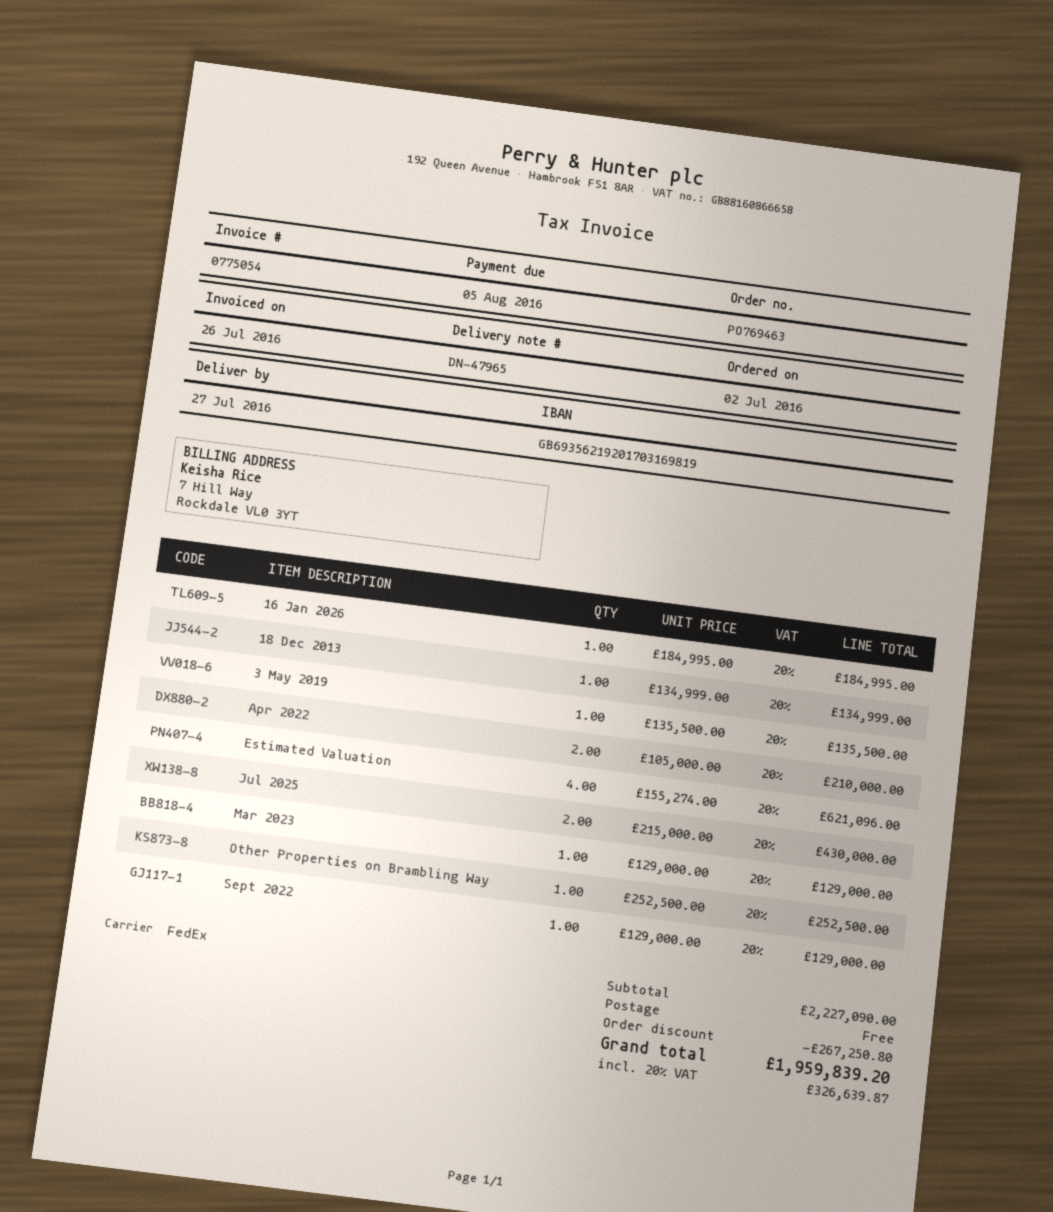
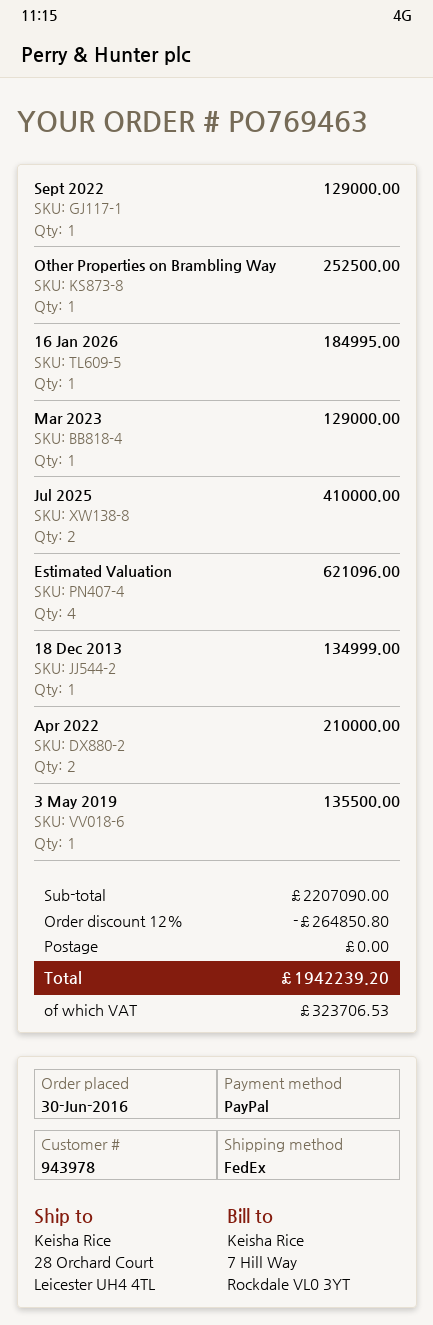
order date: 2016-07-02 -> 2016-06-30
Jul 2025: 2 for 430000.00 -> 2 for 410000.00
subtotal: 2227090.00 -> 2207090.00
discount: 267250.80 -> 264850.80
tax: 326639.87 -> 323706.53
total: 1959839.20 -> 1942239.20

